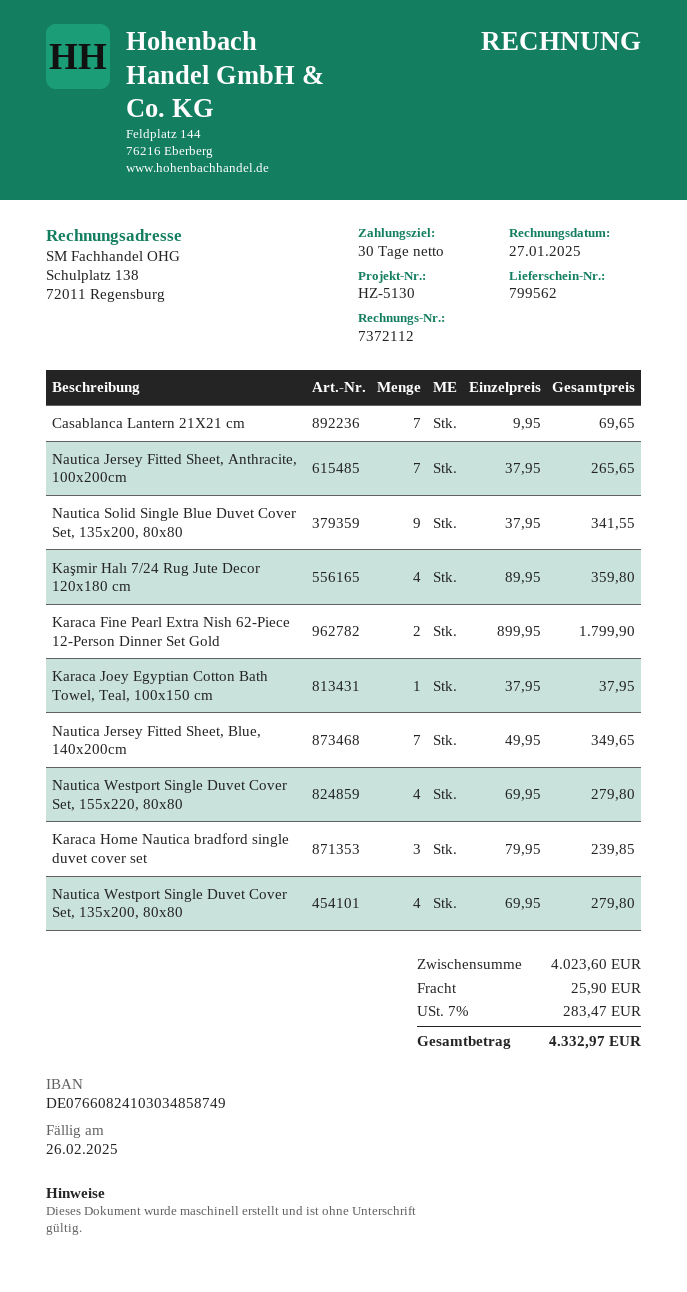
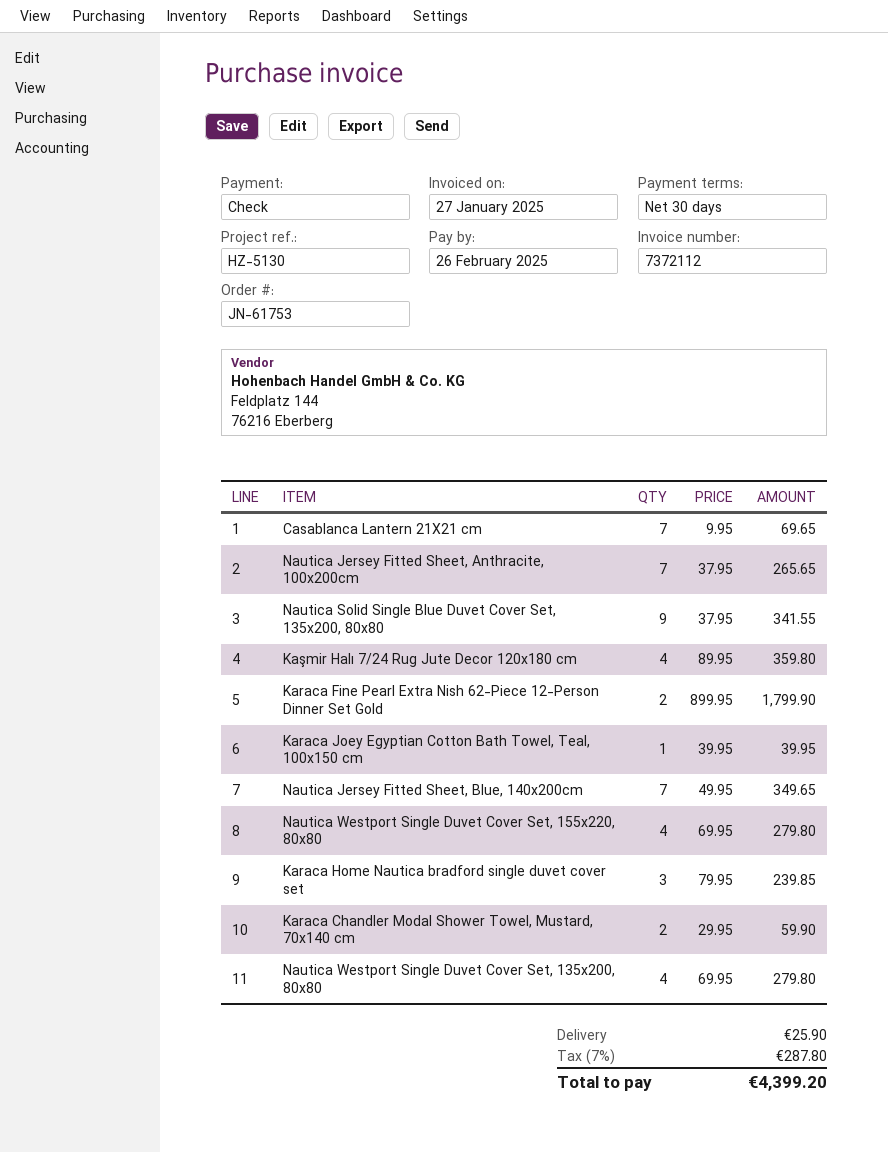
Karaca Joey Egyptian Cotton Bath Towel, Teal, 100x150 cm: 1 x 37.95 = 37.95 -> 1 x 39.95 = 39.95
Karaca Chandler Modal Shower Towel, Mustard, 70x140 cm: none -> 2 x 29.95 = 59.90
tax: 7% = 283.47 -> 7% = 287.80
total: 4332.97 -> 4399.20

